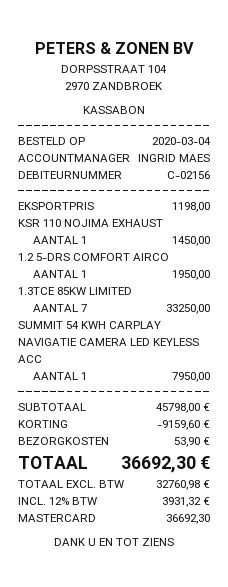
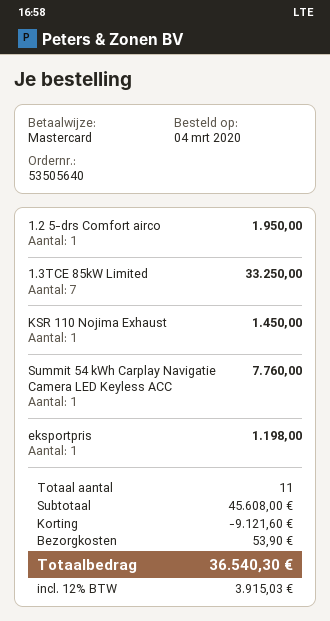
SUMMIT 54 KWH CARPLAY NAVIGATIE CAMERA LED KEYLESS ACC: 1 for 7950.00 -> 1 for 7760.00
subtotal: 45798.00 -> 45608.00
discount: 9159.60 -> 9121.60
tax: 12% = 3931.32 -> 12% = 3915.03
total: 36692.30 -> 36540.30

